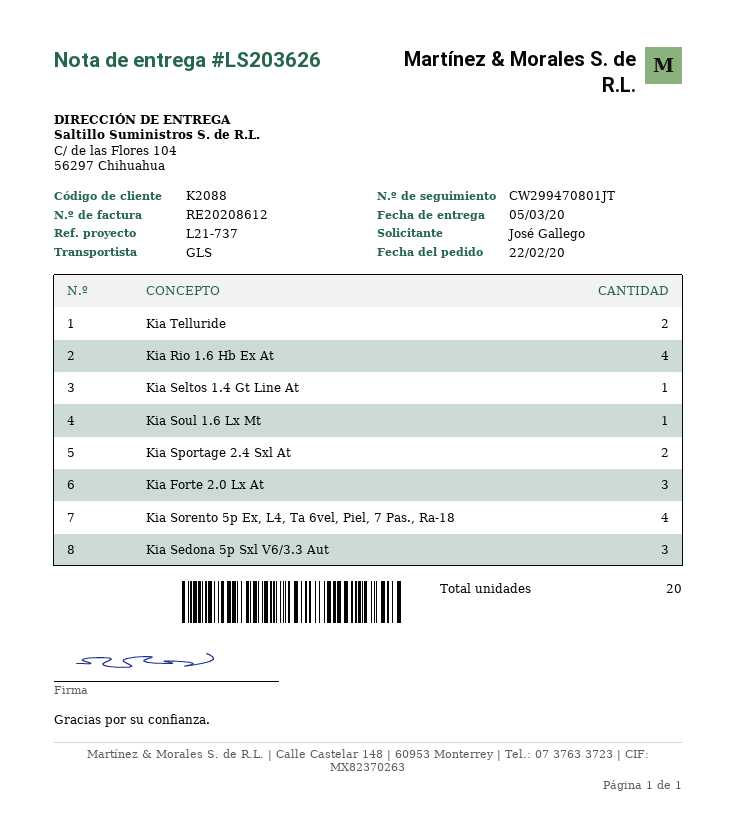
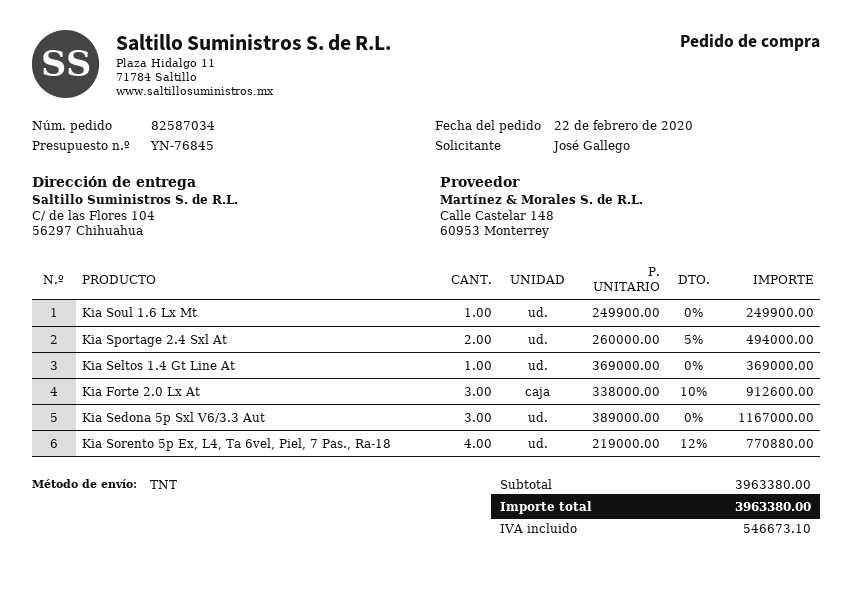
shipping method: GLS -> TNT
Kia Telluride: 2 -> none
Kia Rio 1.6 Hb Ex At: 4 -> none

